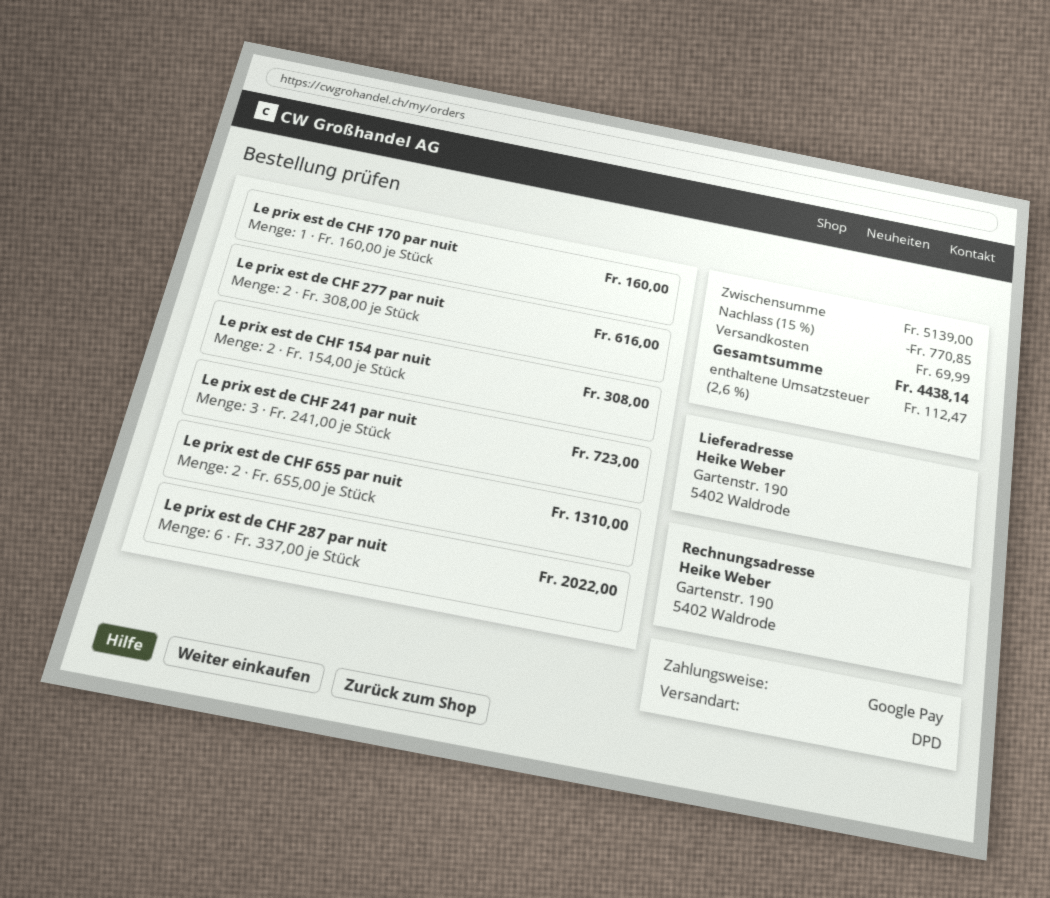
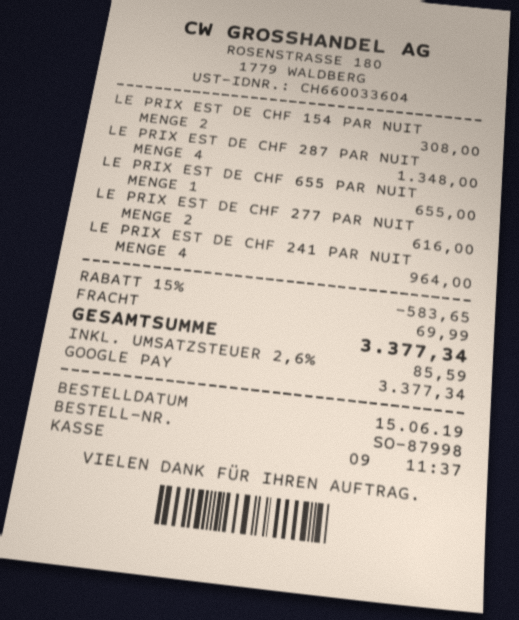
Le prix est de CHF 170 par nuit: 1 for 160.00 -> none
Le prix est de CHF 241 par nuit: 3 for 723.00 -> 4 for 964.00
Le prix est de CHF 655 par nuit: 2 for 1310.00 -> 1 for 655.00
Le prix est de CHF 287 par nuit: 6 for 2022.00 -> 4 for 1348.00
discount: 15% = 770.85 -> 15% = 583.65
tax: 2.6% = 112.47 -> 2.6% = 85.59
total: 4438.14 -> 3377.34

